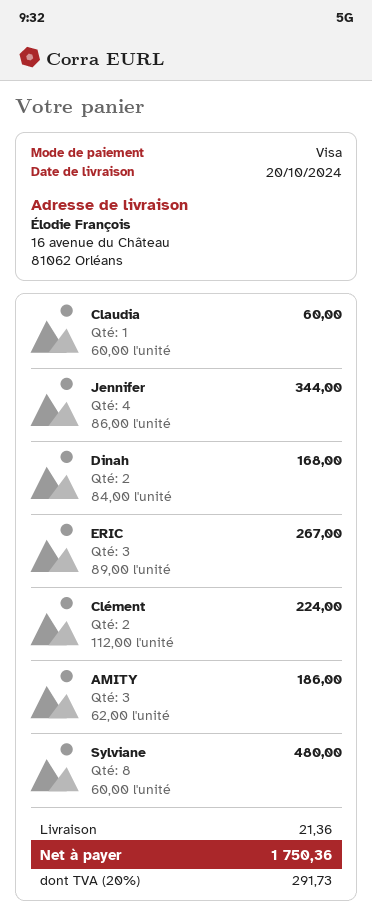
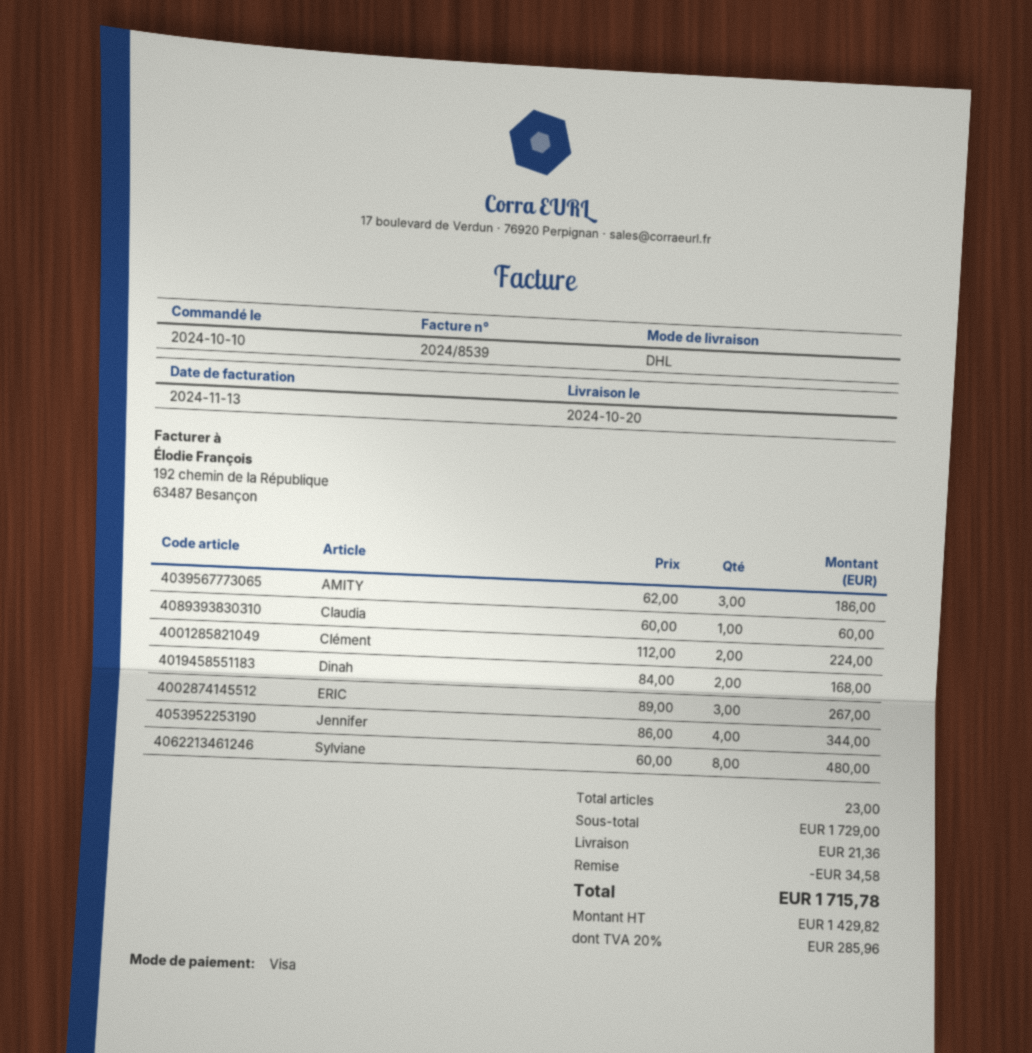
discount: none -> 34.58
tax: 20% = 291.73 -> 20% = 285.96
total: 1750.36 -> 1715.78

